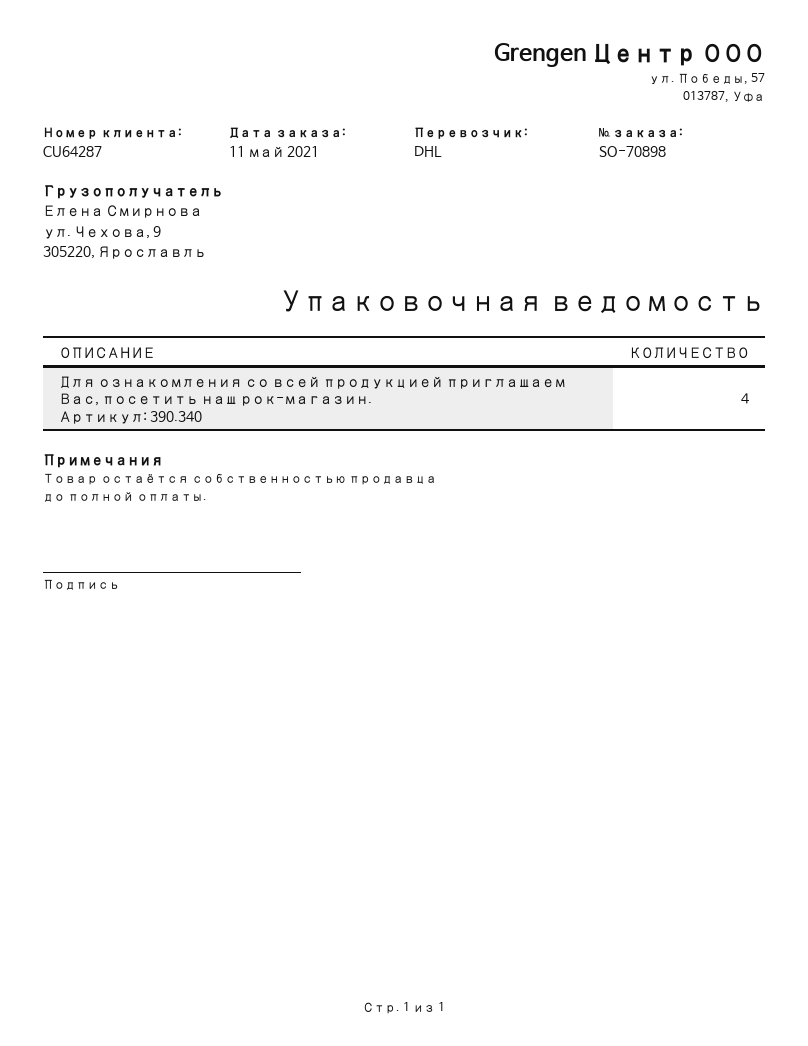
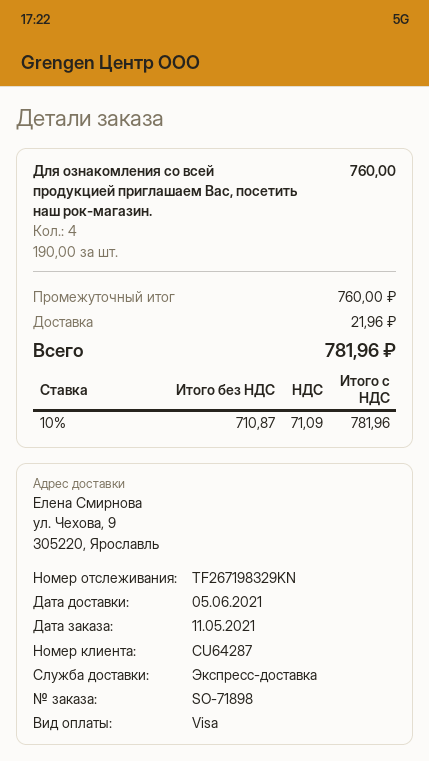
order number: SO-70898 -> SO-71898
shipping method: DHL -> express

